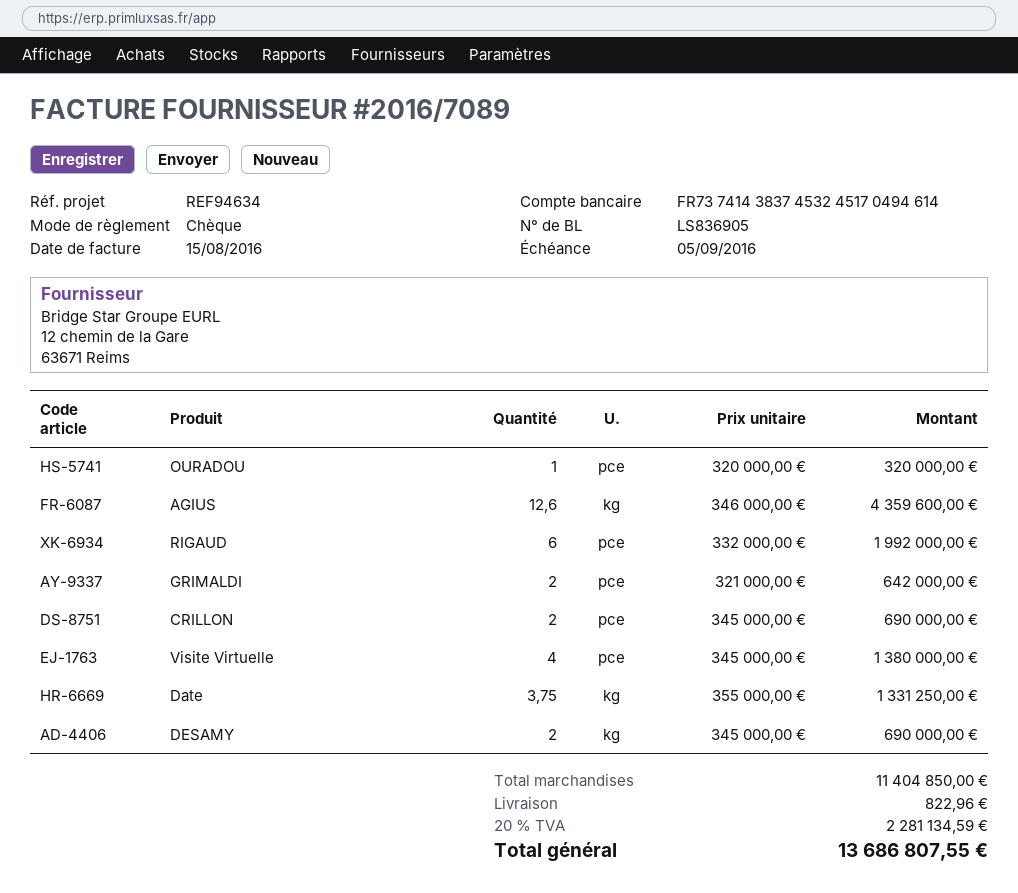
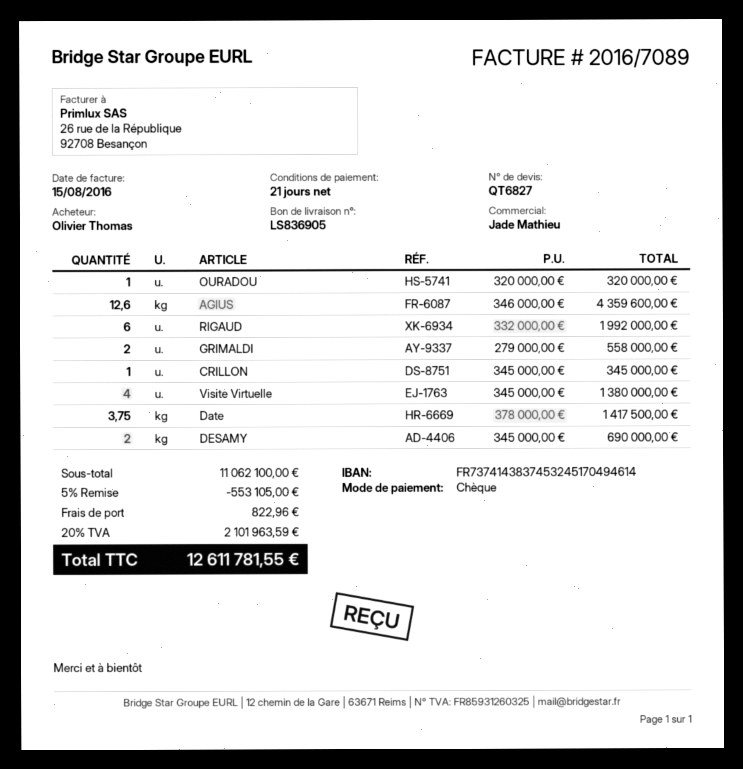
GRIMALDI: 2 x 321000.00 = 642000.00 -> 2 x 279000.00 = 558000.00
CRILLON: 2 x 345000.00 = 690000.00 -> 1 x 345000.00 = 345000.00
Date: 3.75 x 355000.00 = 1331250.00 -> 3.75 x 378000.00 = 1417500.00
subtotal: 11404850.00 -> 11062100.00
discount: none -> 5% = 553105.00
tax: 20% = 2281134.59 -> 20% = 2101963.59
total: 13686807.55 -> 12611781.55

